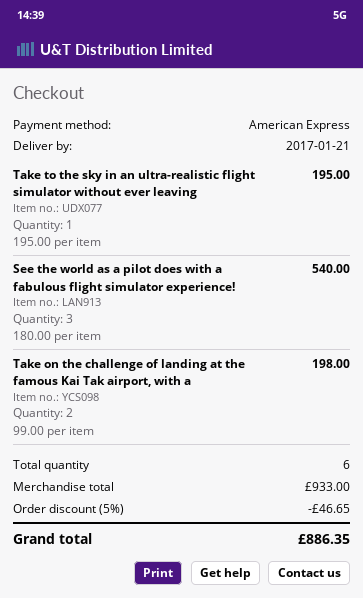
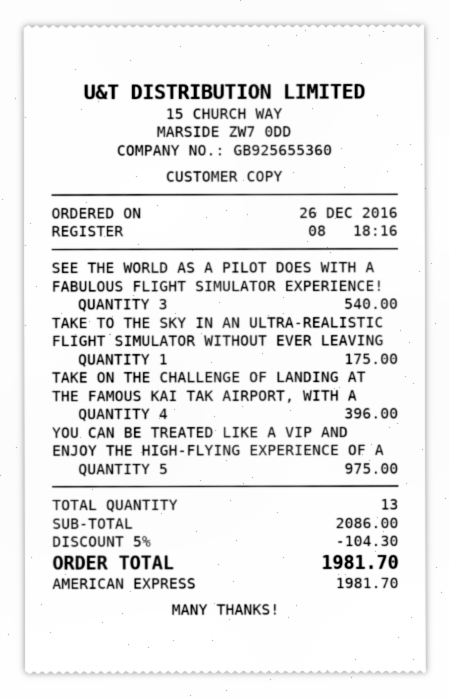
Take to the sky in an ultra-realistic flight simulator without ever leaving: 1 for 195.00 -> 1 for 175.00
Take on the challenge of landing at the famous Kai Tak airport, with a: 2 for 198.00 -> 4 for 396.00
YOU CAN BE TREATED LIKE A VIP AND ENJOY THE HIGH-FLYING EXPERIENCE OF A: none -> 5 for 975.00
total quantity: 6 -> 13
subtotal: 933.00 -> 2086.00
discount: 5% = 46.65 -> 5% = 104.30
total: 886.35 -> 1981.70

